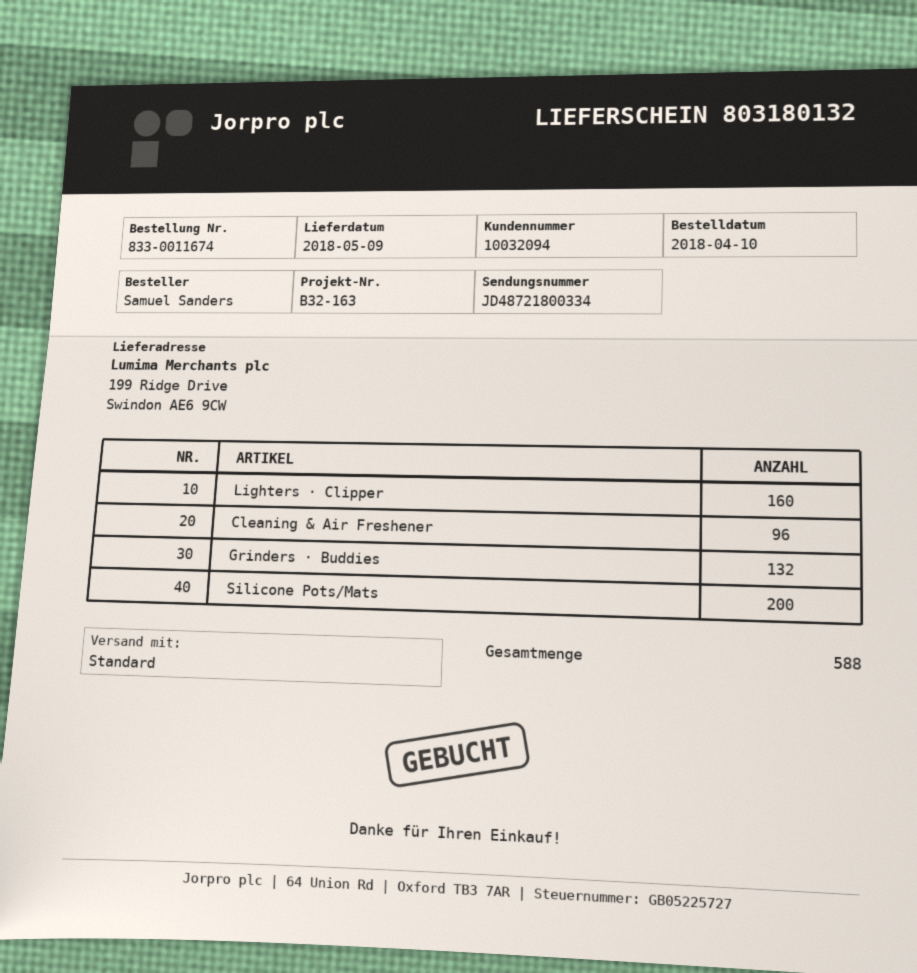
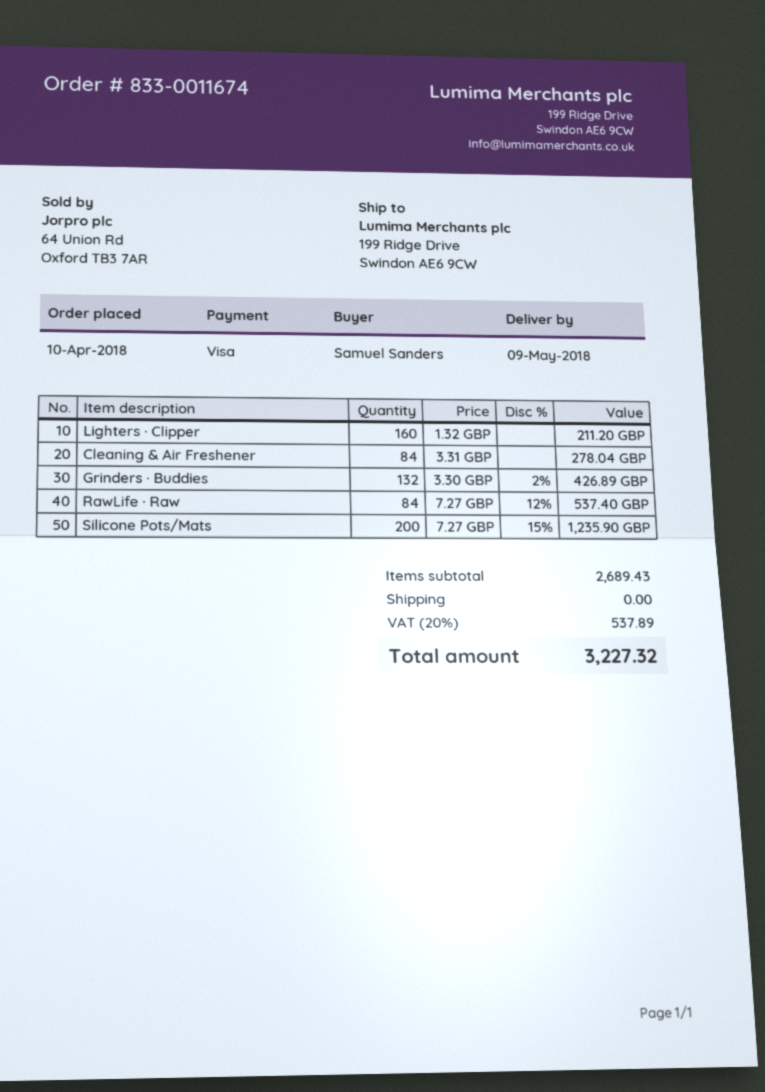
Cleaning & Air Freshener: 96 -> 84
RawLife · Raw: none -> 84

